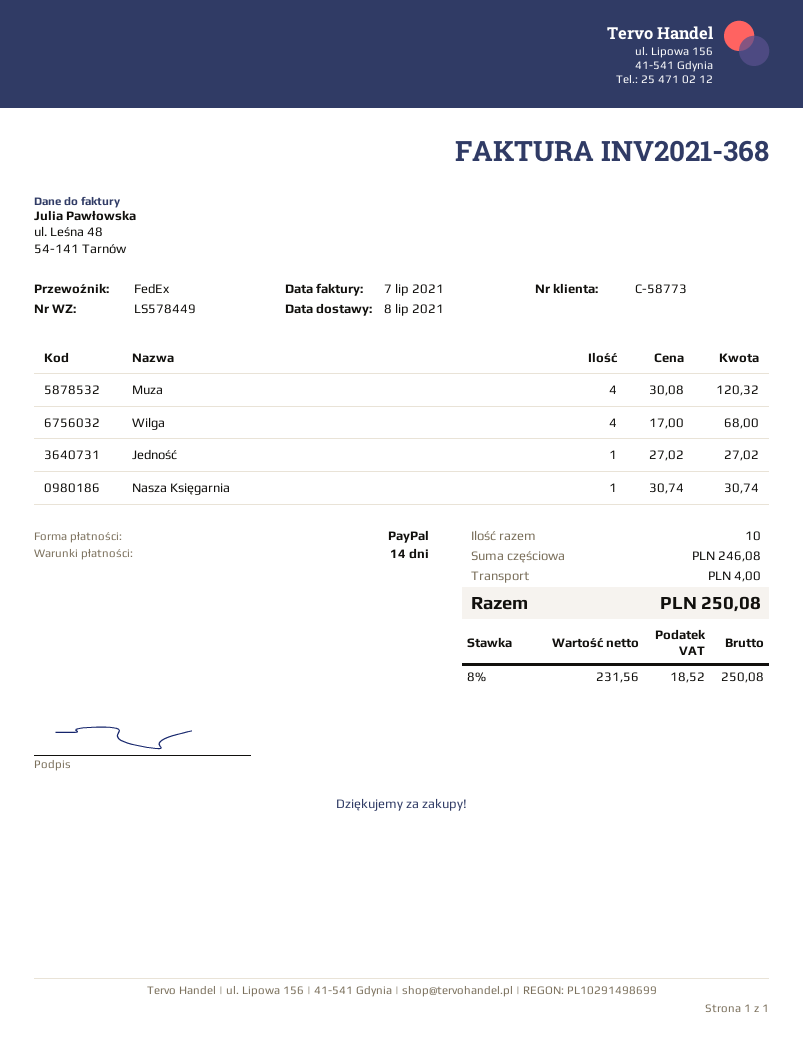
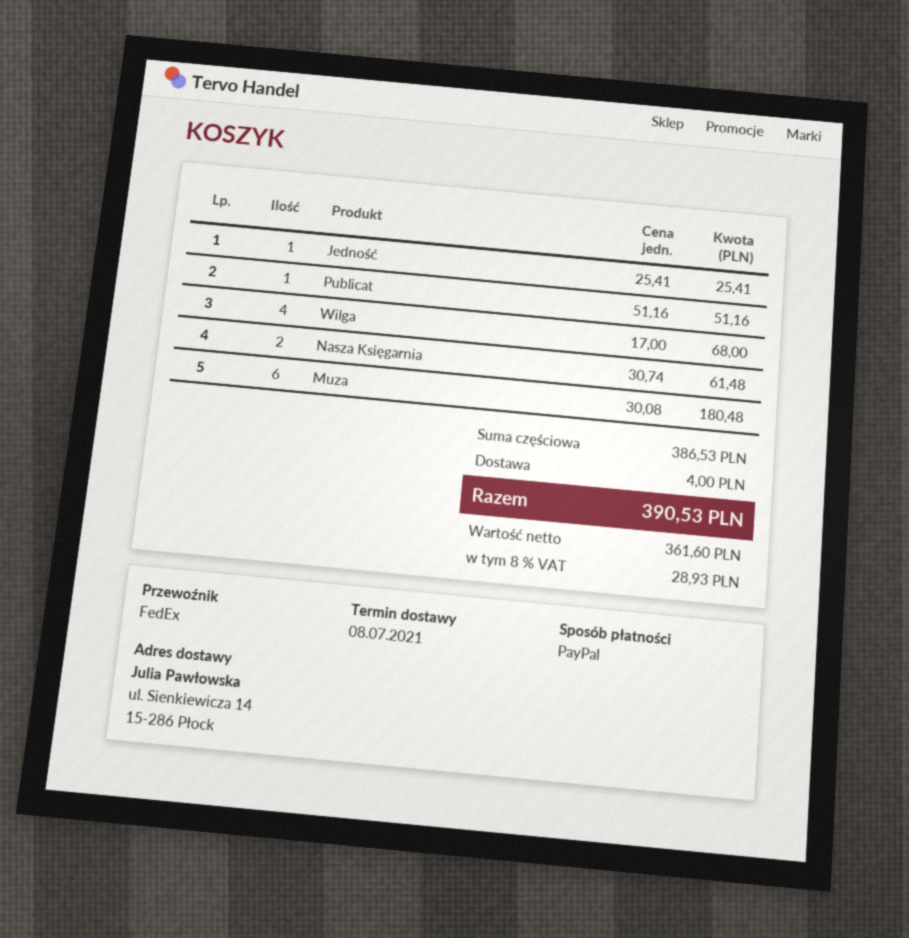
Muza: 4 x 30.08 = 120.32 -> 6 x 30.08 = 180.48
Jedność: 1 x 27.02 = 27.02 -> 1 x 25.41 = 25.41
Nasza Księgarnia: 1 x 30.74 = 30.74 -> 2 x 30.74 = 61.48
Publicat: none -> 1 x 51.16 = 51.16
subtotal: 246.08 -> 386.53
net: 231.56 -> 361.60
tax: 8% = 18.52 -> 8% = 28.93
total: 250.08 -> 390.53

